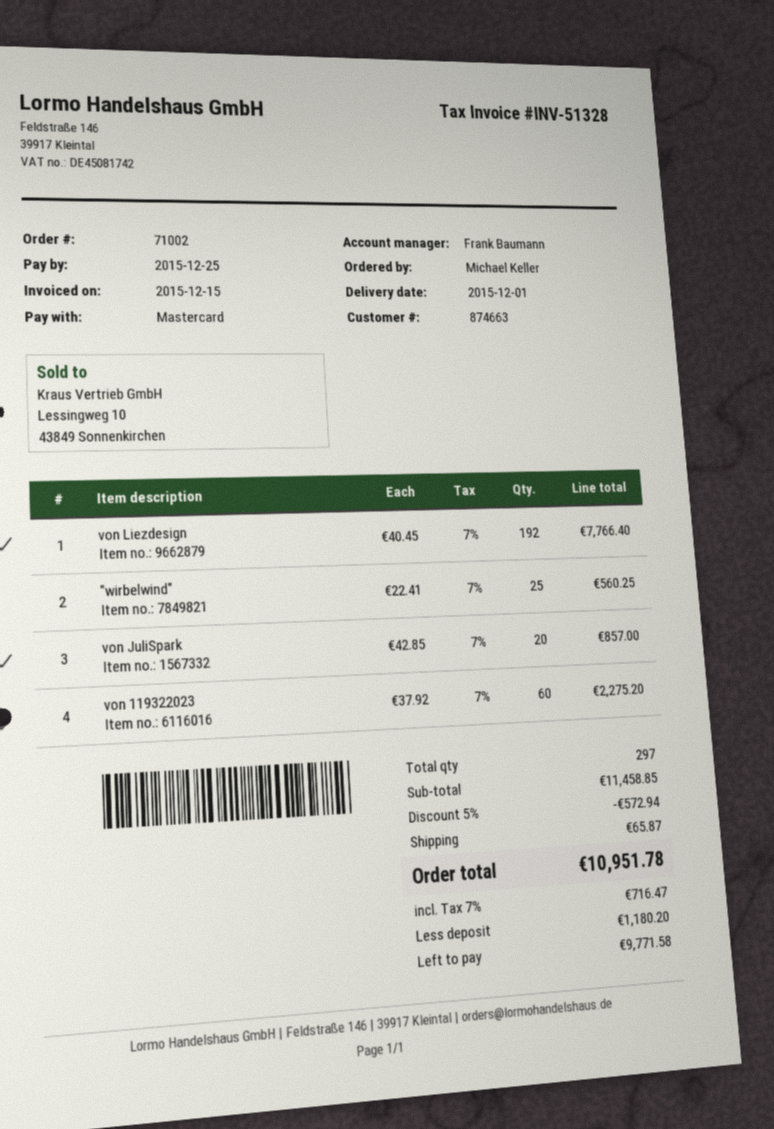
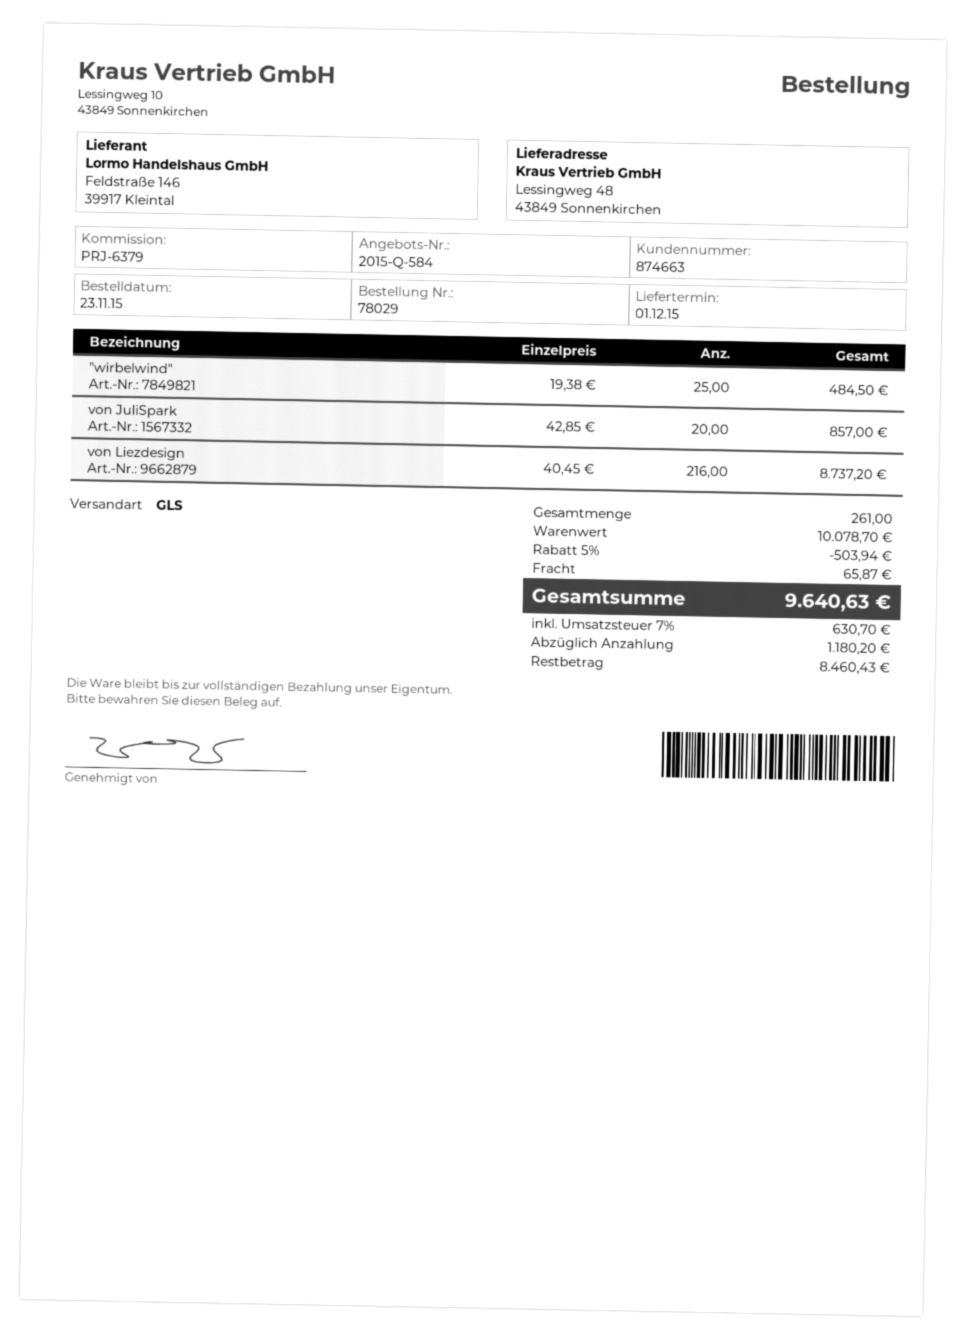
order number: 71002 -> 78029
von Liezdesign: 192 x 40.45 = 7766.40 -> 216 x 40.45 = 8737.20
"wirbelwind": 25 x 22.41 = 560.25 -> 25 x 19.38 = 484.50
von 119322023: 60 x 37.92 = 2275.20 -> none
total quantity: 297 -> 261
subtotal: 11458.85 -> 10078.70
discount: 5% = 572.94 -> 5% = 503.94
tax: 7% = 716.47 -> 7% = 630.70
total: 10951.78 -> 9640.63
balance: 9771.58 -> 8460.43

